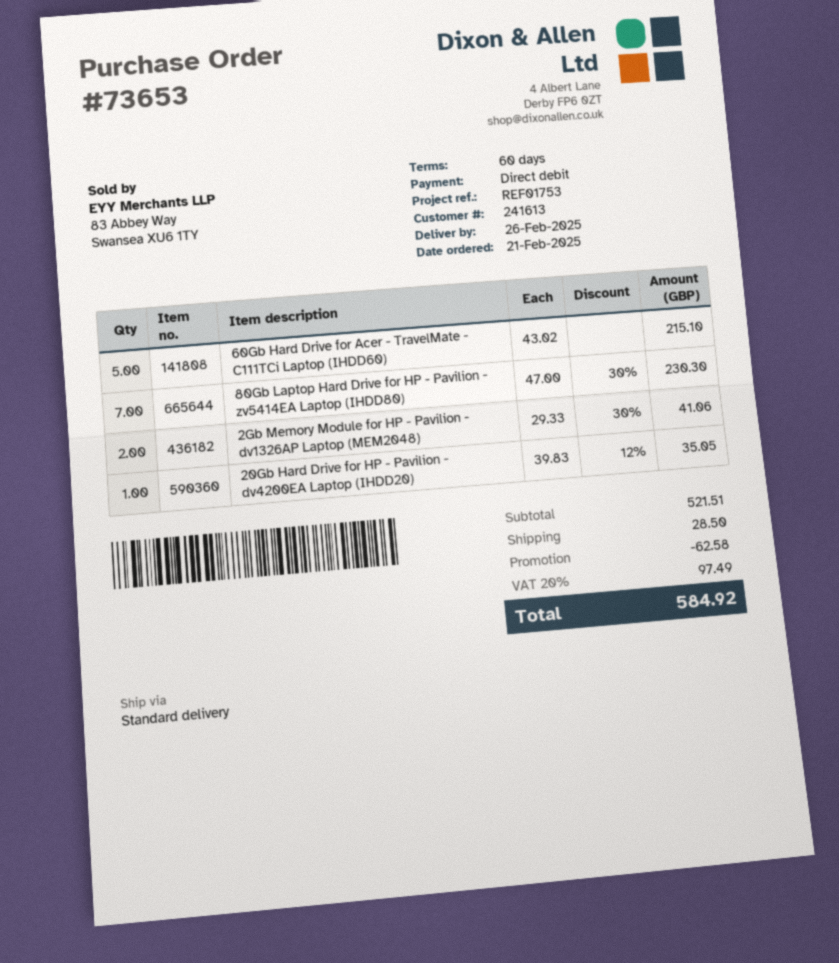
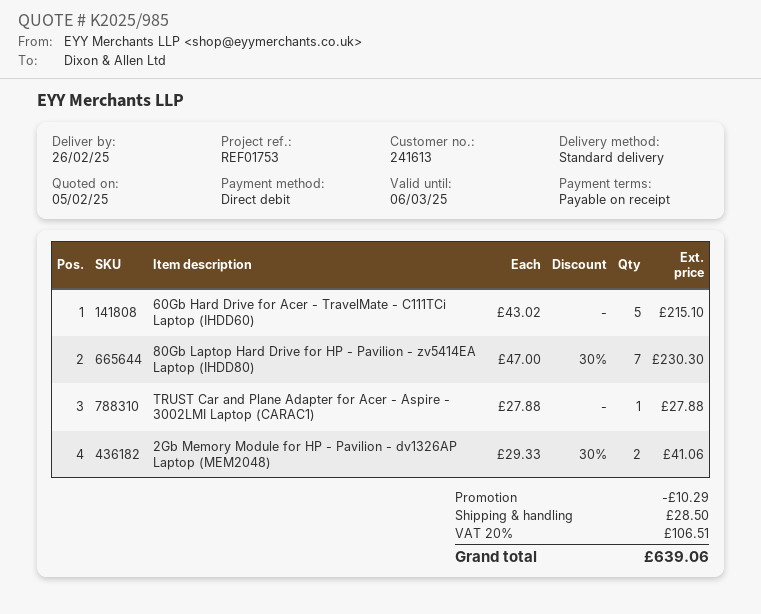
payment terms: 60 days -> on receipt
20Gb Hard Drive for HP - Pavilion - dv4200EA Laptop (IHDD20): 1 x 39.83 - 12% = 35.05 -> none
TRUST Car and Plane Adapter for Acer - Aspire - 3002LMI Laptop (CARAC1): none -> 1 x 27.88 = 27.88
discount: 62.58 -> 10.29
tax: 20% = 97.49 -> 20% = 106.51
total: 584.92 -> 639.06

